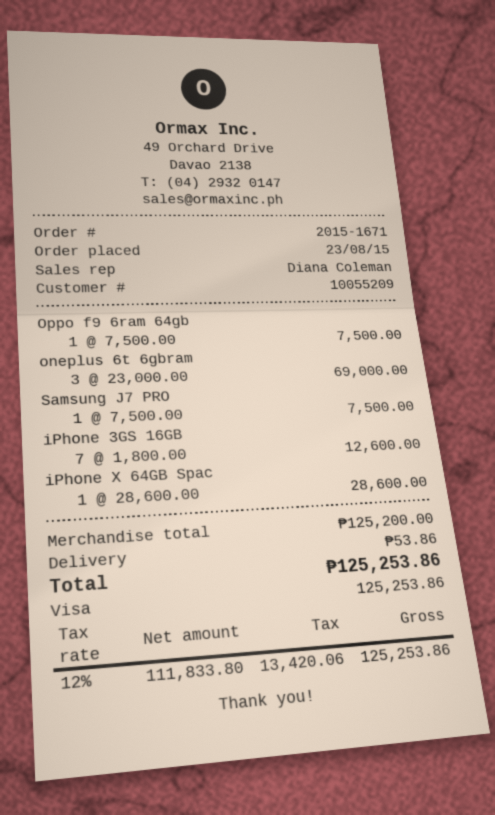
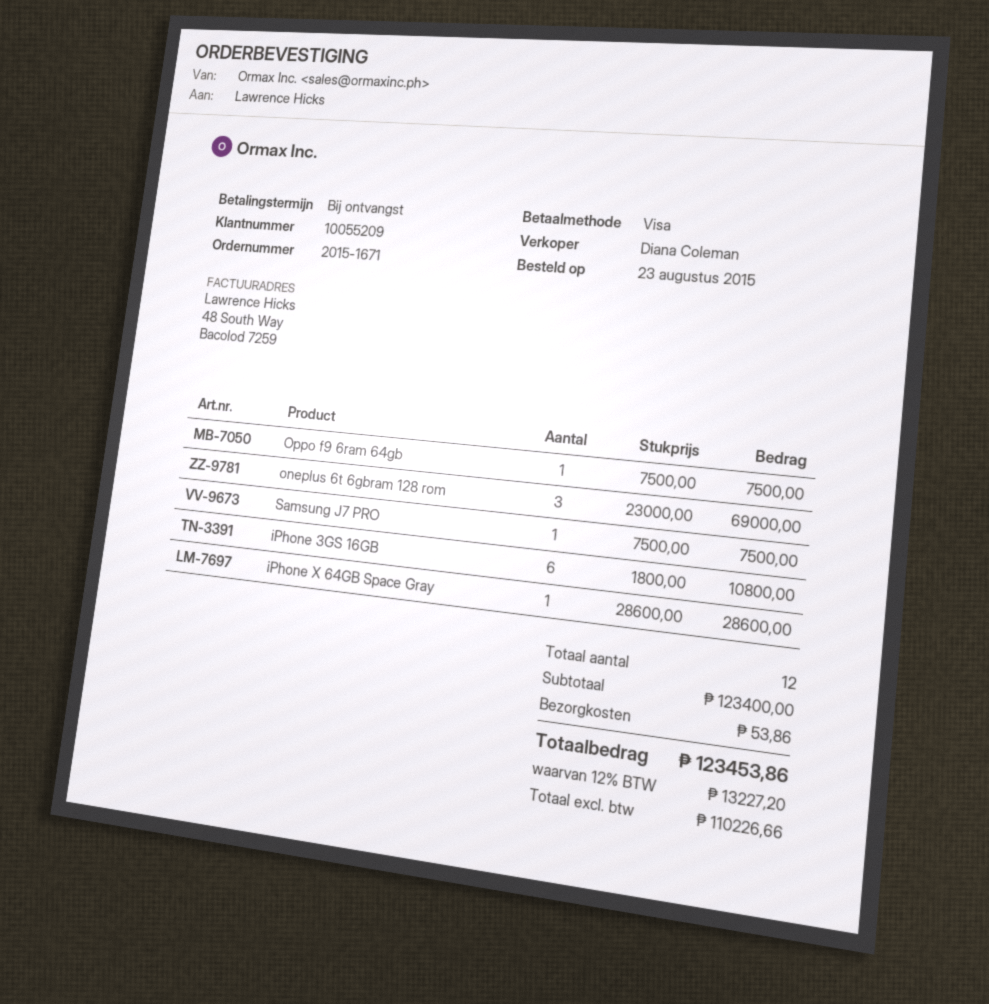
iPhone 3GS 16GB: 7 x 1800.00 = 12600.00 -> 6 x 1800.00 = 10800.00
subtotal: 125200.00 -> 123400.00
net: 111833.80 -> 110226.66
tax: 12% = 13420.06 -> 12% = 13227.20
total: 125253.86 -> 123453.86

